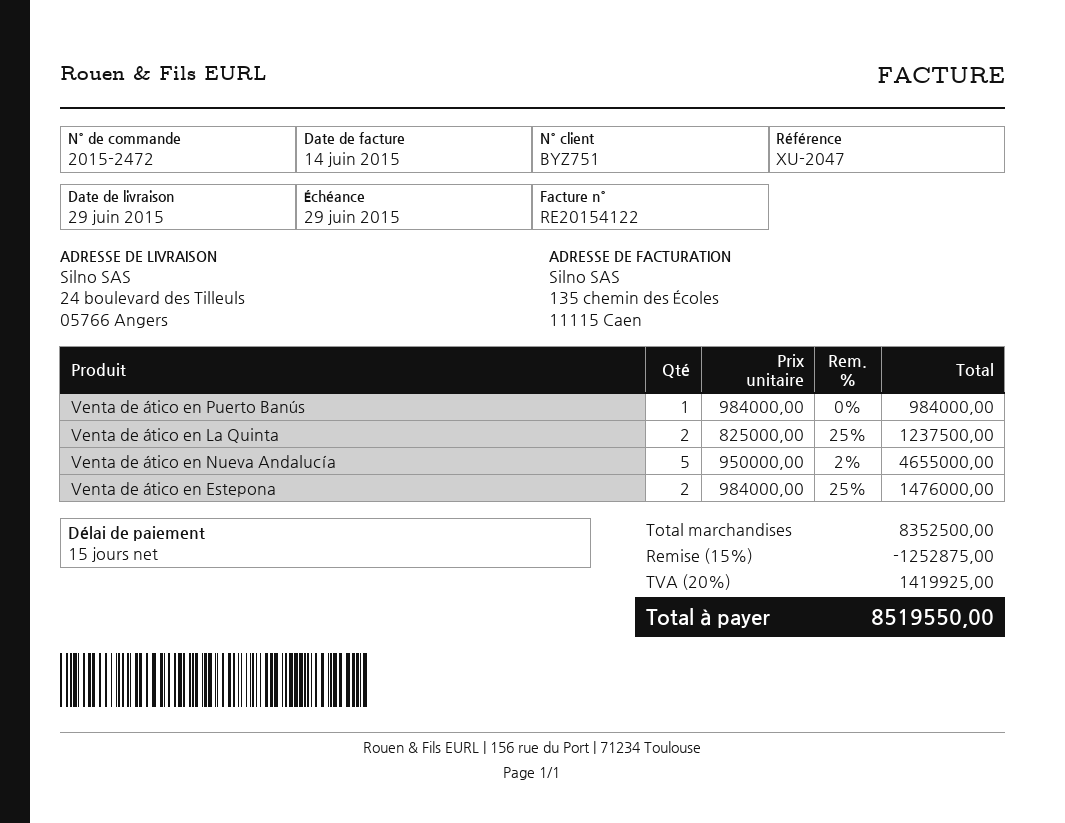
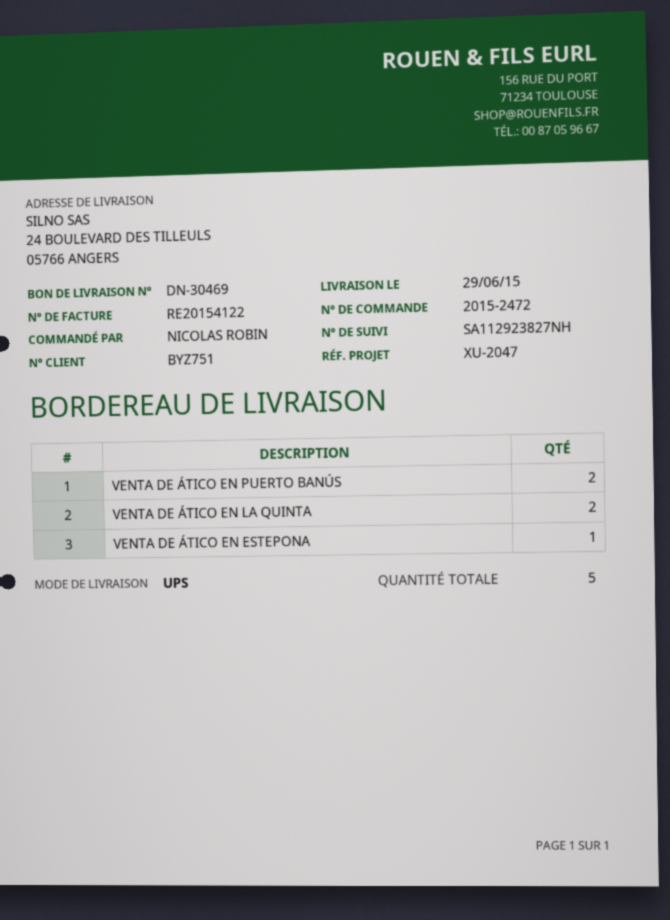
Venta de ático en Puerto Banús: 1 -> 2
Venta de ático en Nueva Andalucía: 5 -> none
Venta de ático en Estepona: 2 -> 1

